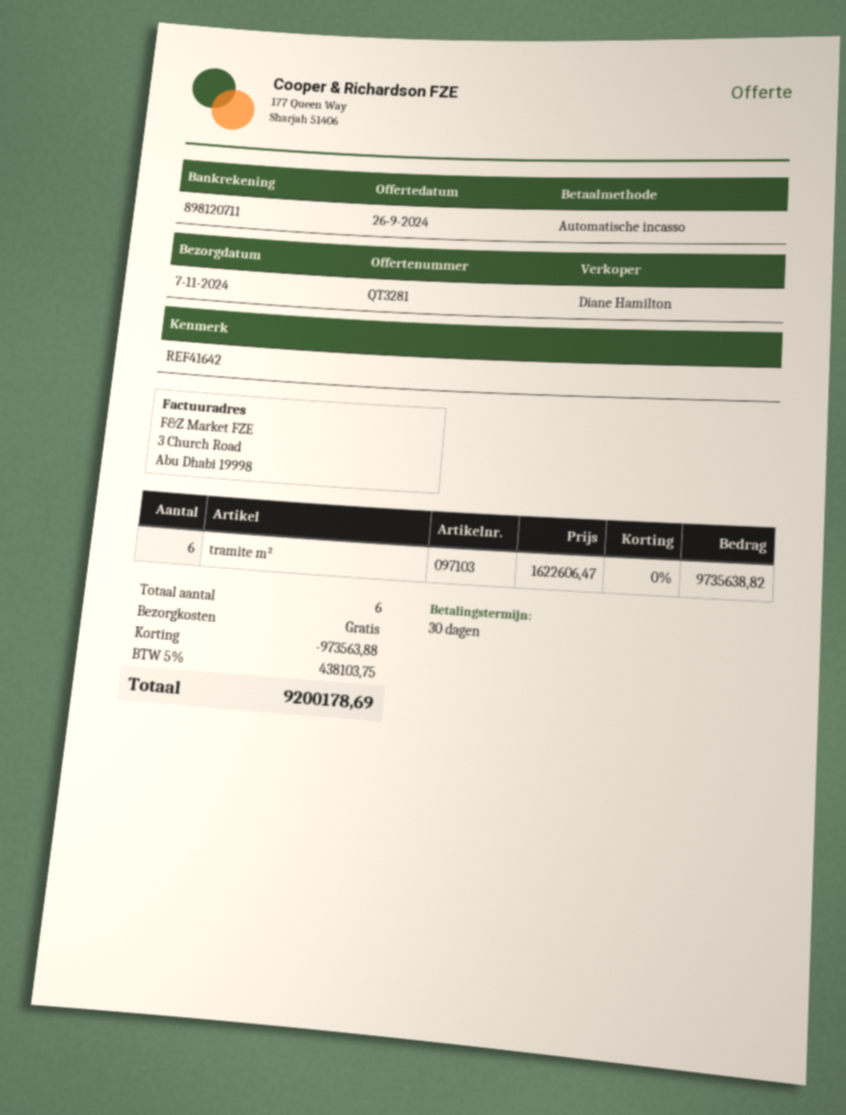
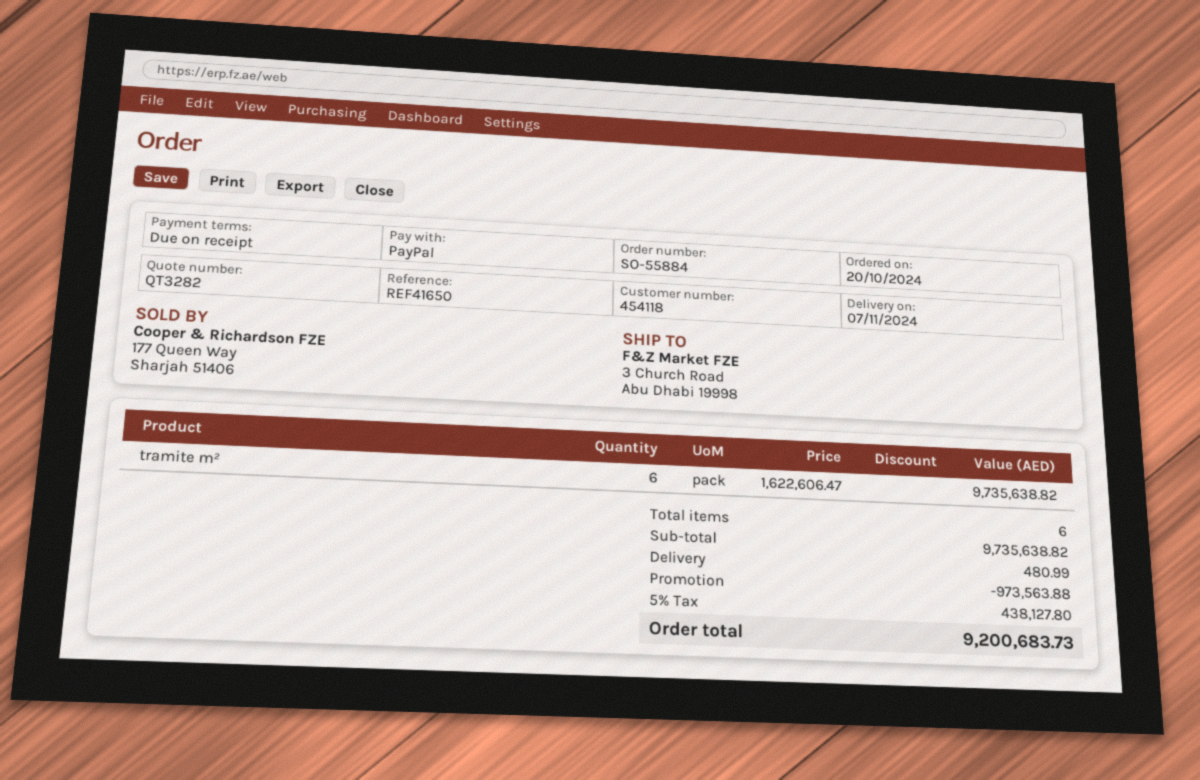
quote number: QT3281 -> QT3282
payment terms: 30 days -> on receipt
reference: REF41642 -> REF41650
payment method: direct debit -> PayPal
shipping: 0.00 -> 480.99
tax: 5% = 438103.75 -> 5% = 438127.80
total: 9200178.69 -> 9200683.73

